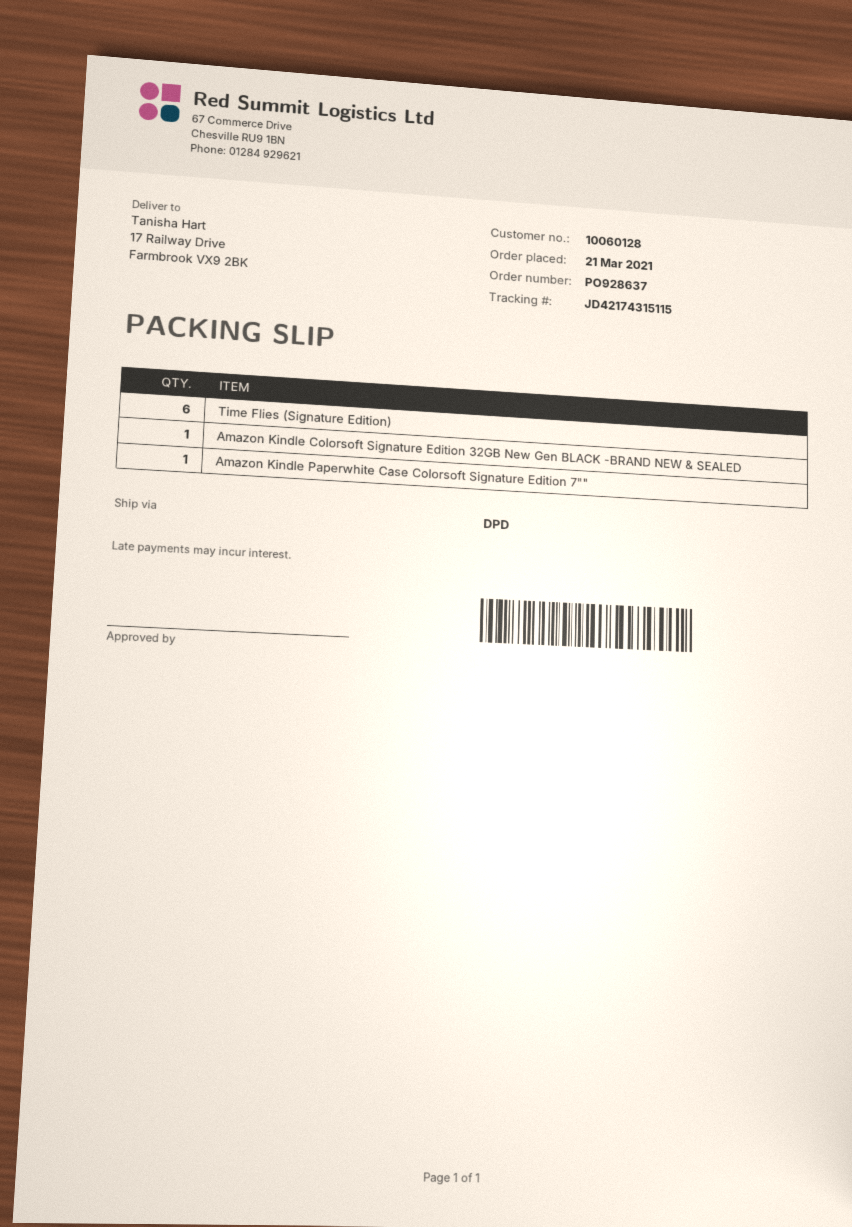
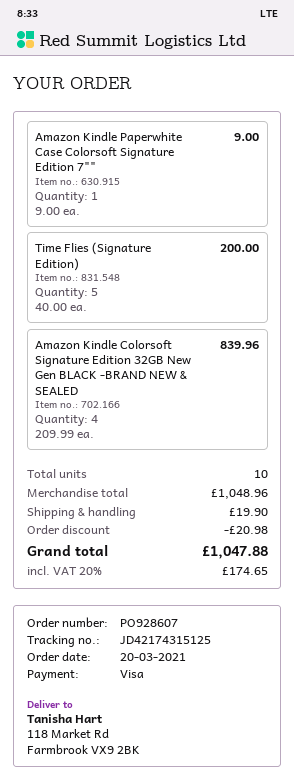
order number: PO928637 -> PO928607
order date: 2021-03-21 -> 2021-03-20
tracking number: JD42174315115 -> JD42174315125
ship to: 17 Railway Drive, Farmbrook VX9 2BK -> 118 Market Rd, Farmbrook VX9 2BK
Time Flies (Signature Edition): 6 -> 5
Amazon Kindle Colorsoft Signature Edition 32GB New Gen BLACK -BRAND NEW & SEALED: 1 -> 4

